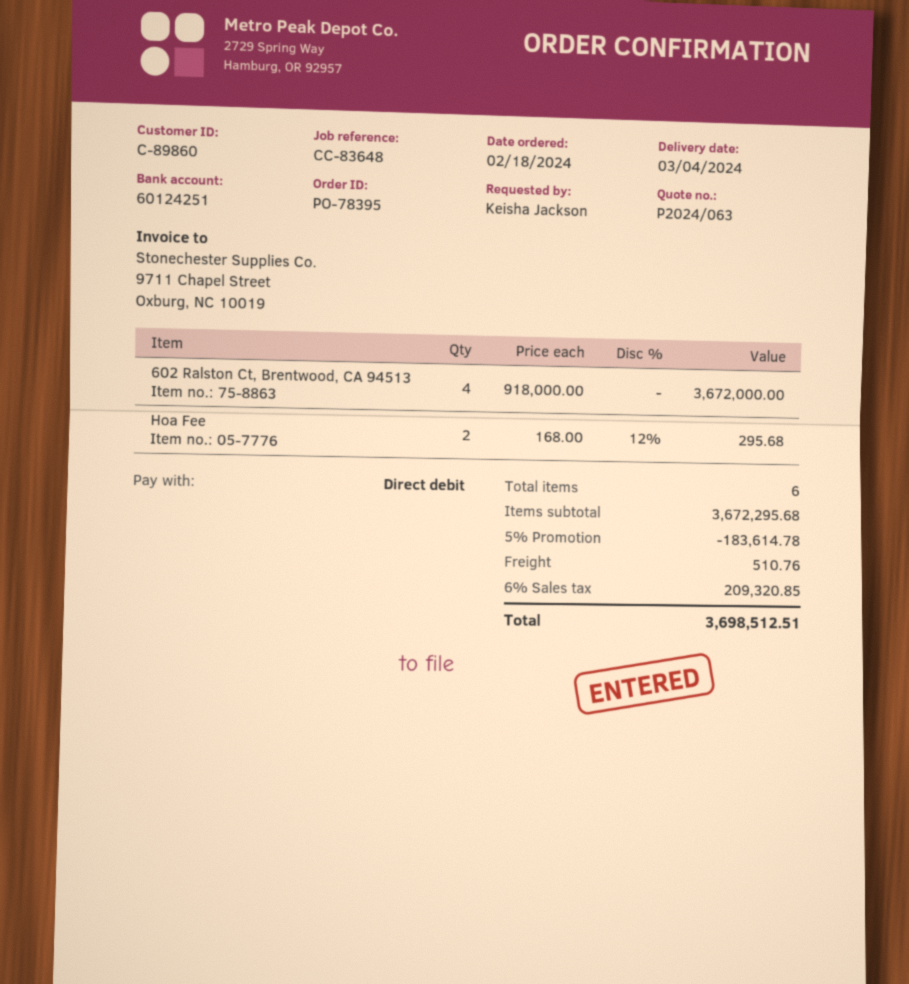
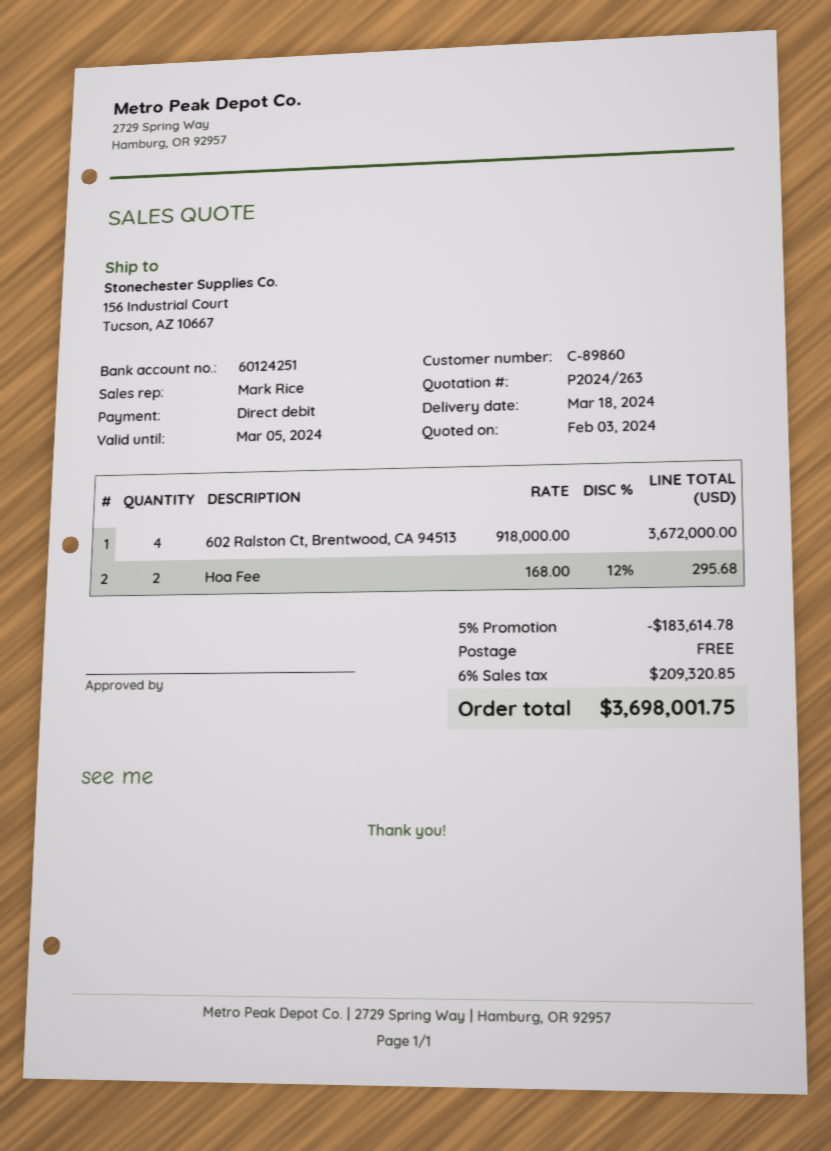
quote number: P2024/063 -> P2024/263
delivery date: 2024-03-04 -> 2024-03-18
shipping: 510.76 -> 0.00
total: 3698512.51 -> 3698001.75

